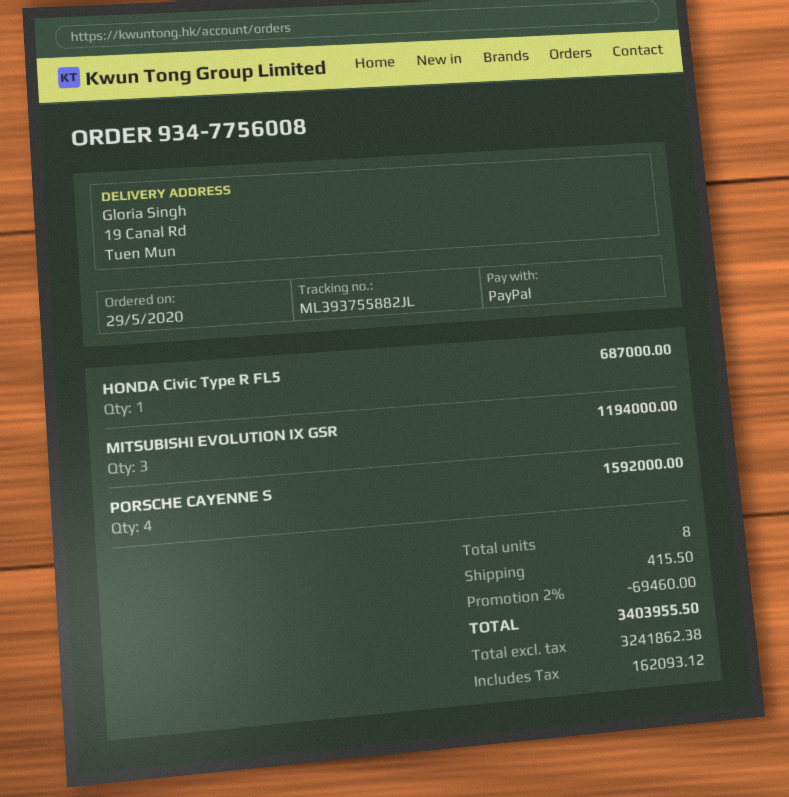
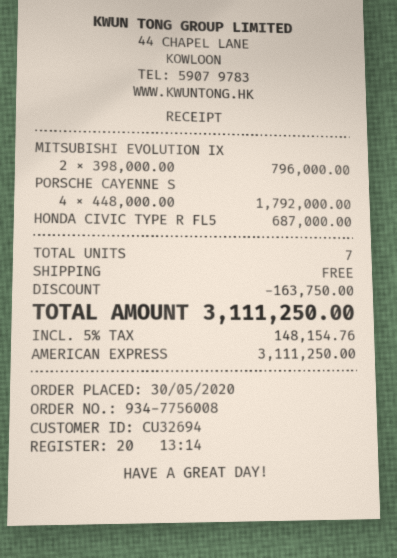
order date: 2020-05-29 -> 2020-05-30
payment method: PayPal -> American Express
MITSUBISHI EVOLUTION IX GSR: 3 for 1194000.00 -> 2 for 796000.00
PORSCHE CAYENNE S: 4 for 1592000.00 -> 4 for 1792000.00
total quantity: 8 -> 7
discount: 69460.00 -> 163750.00
shipping: 415.50 -> 0.00
tax: 162093.12 -> 148154.76
total: 3403955.50 -> 3111250.00

